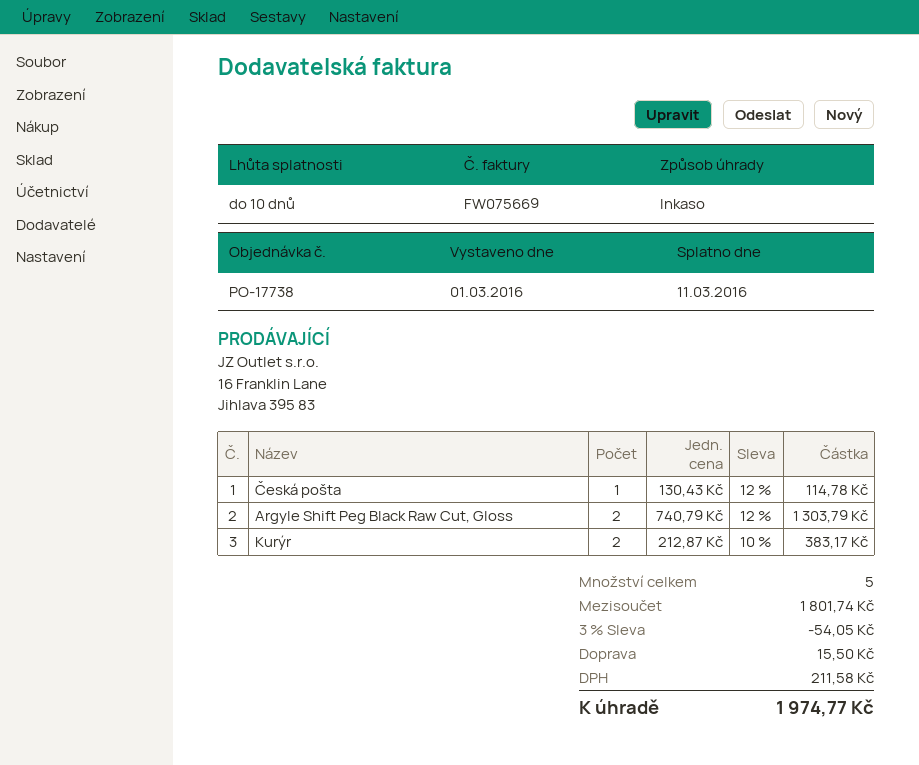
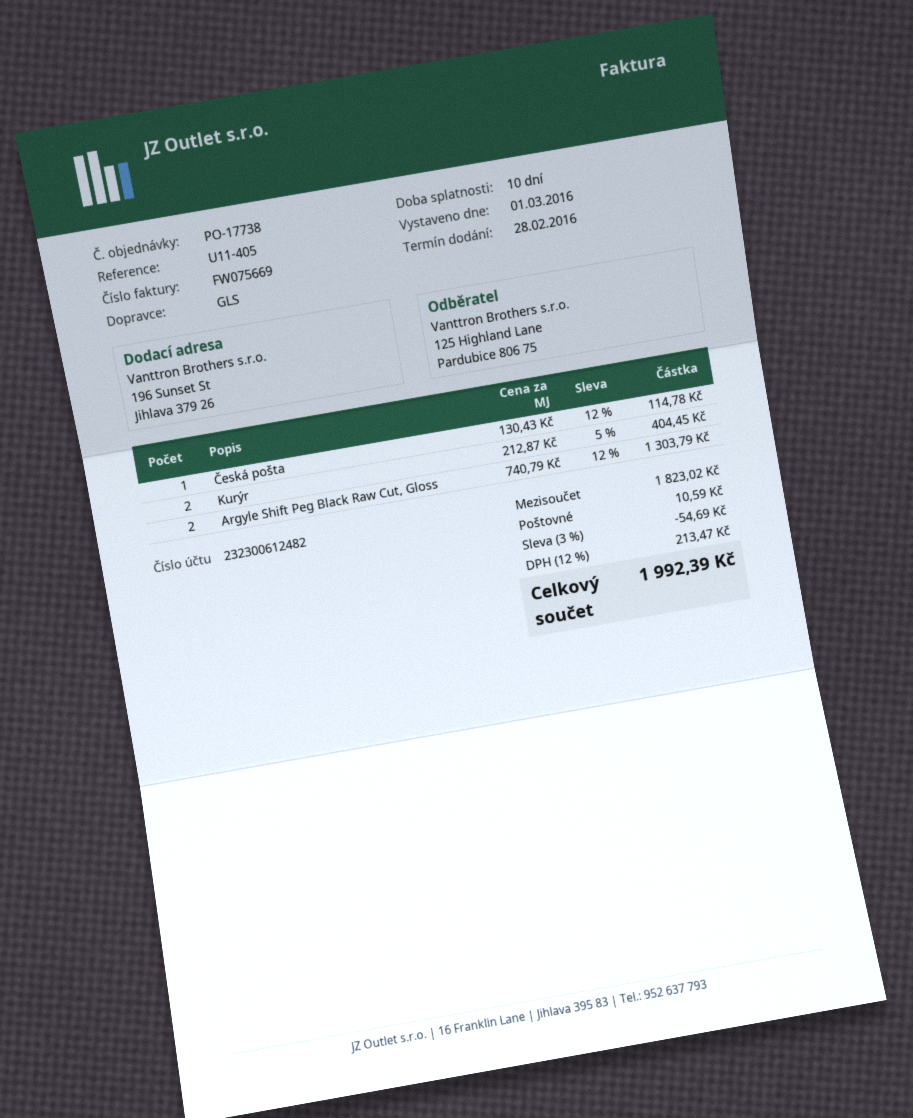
Kurýr: 2 x 212.87 - 10% = 383.17 -> 2 x 212.87 - 5% = 404.45
subtotal: 1801.74 -> 1823.02
discount: 3% = 54.05 -> 3% = 54.69
shipping: 15.50 -> 10.59
tax: 211.58 -> 213.47
total: 1974.77 -> 1992.39

